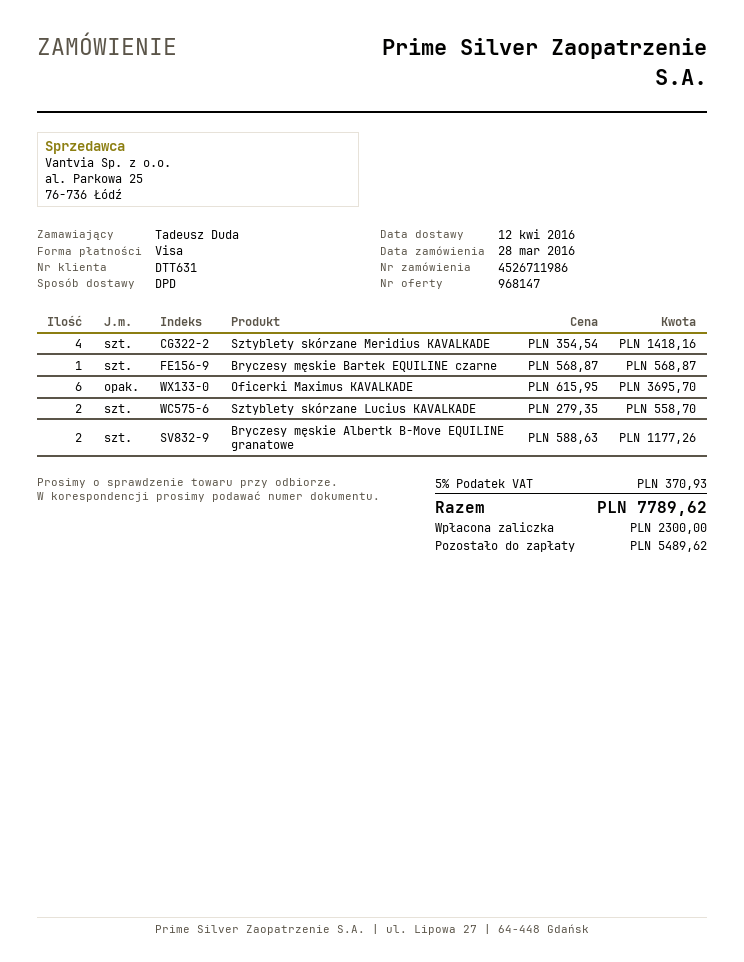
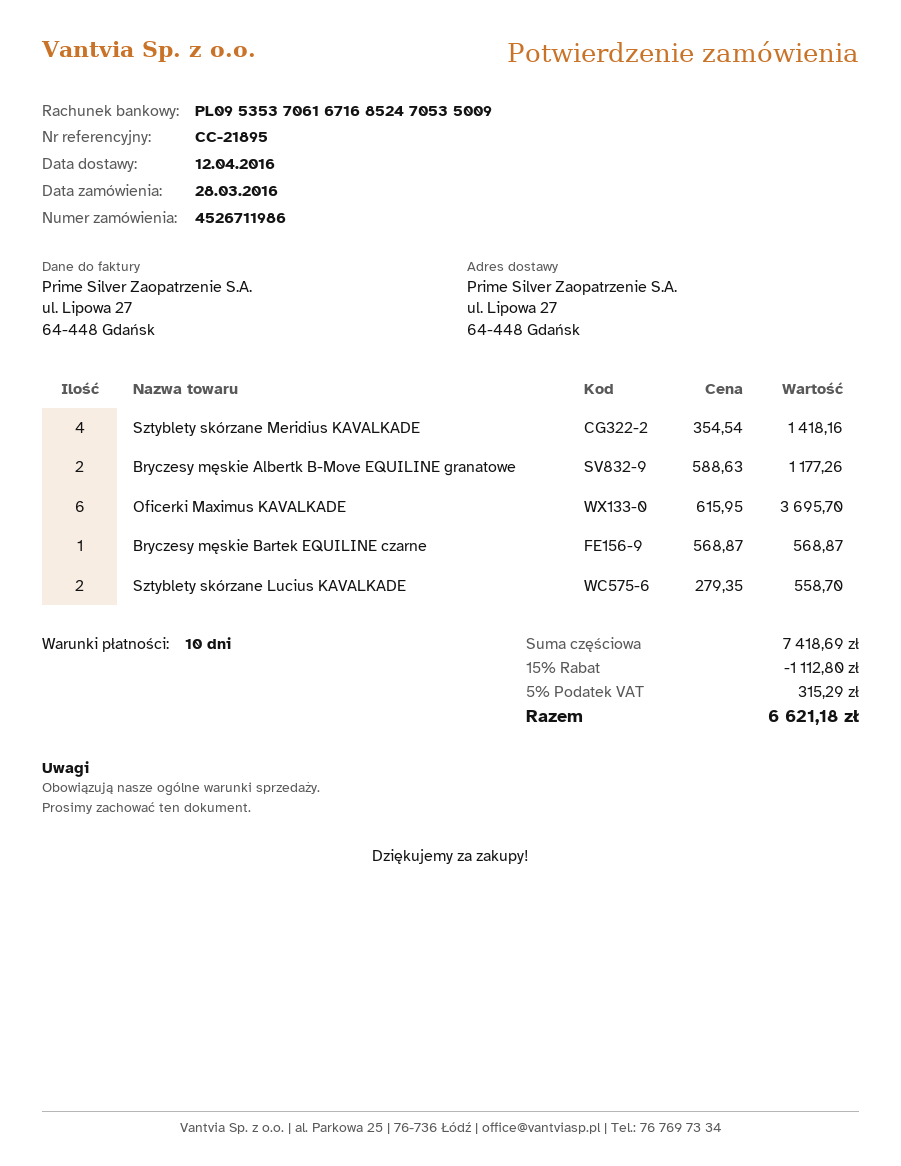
discount: none -> 15% = 1112.80
tax: 5% = 370.93 -> 5% = 315.29
total: 7789.62 -> 6621.18

